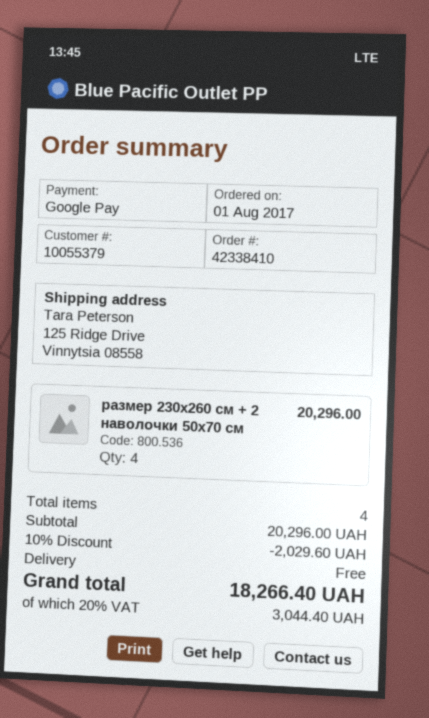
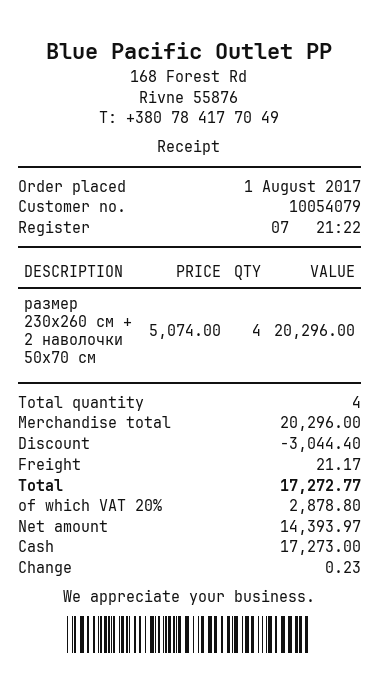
customer number: 10055379 -> 10054079
payment method: Google Pay -> cash
discount: 2029.60 -> 3044.40
shipping: 0.00 -> 21.17
tax: 20% = 3044.40 -> 20% = 2878.80
total: 18266.40 -> 17272.77

